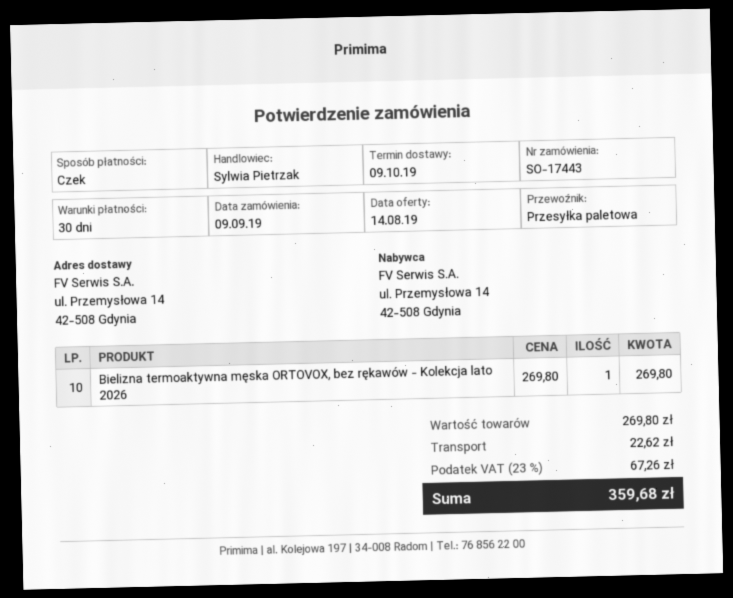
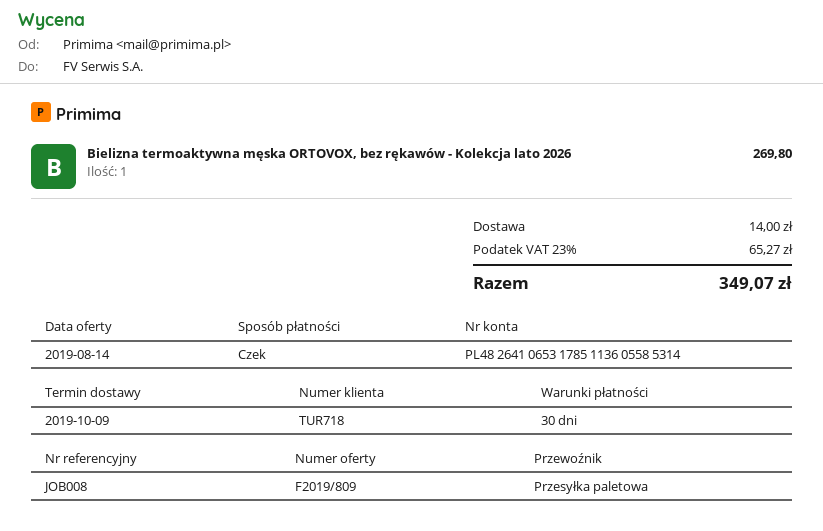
shipping: 22.62 -> 14.00
tax: 23% = 67.26 -> 23% = 65.27
total: 359.68 -> 349.07

